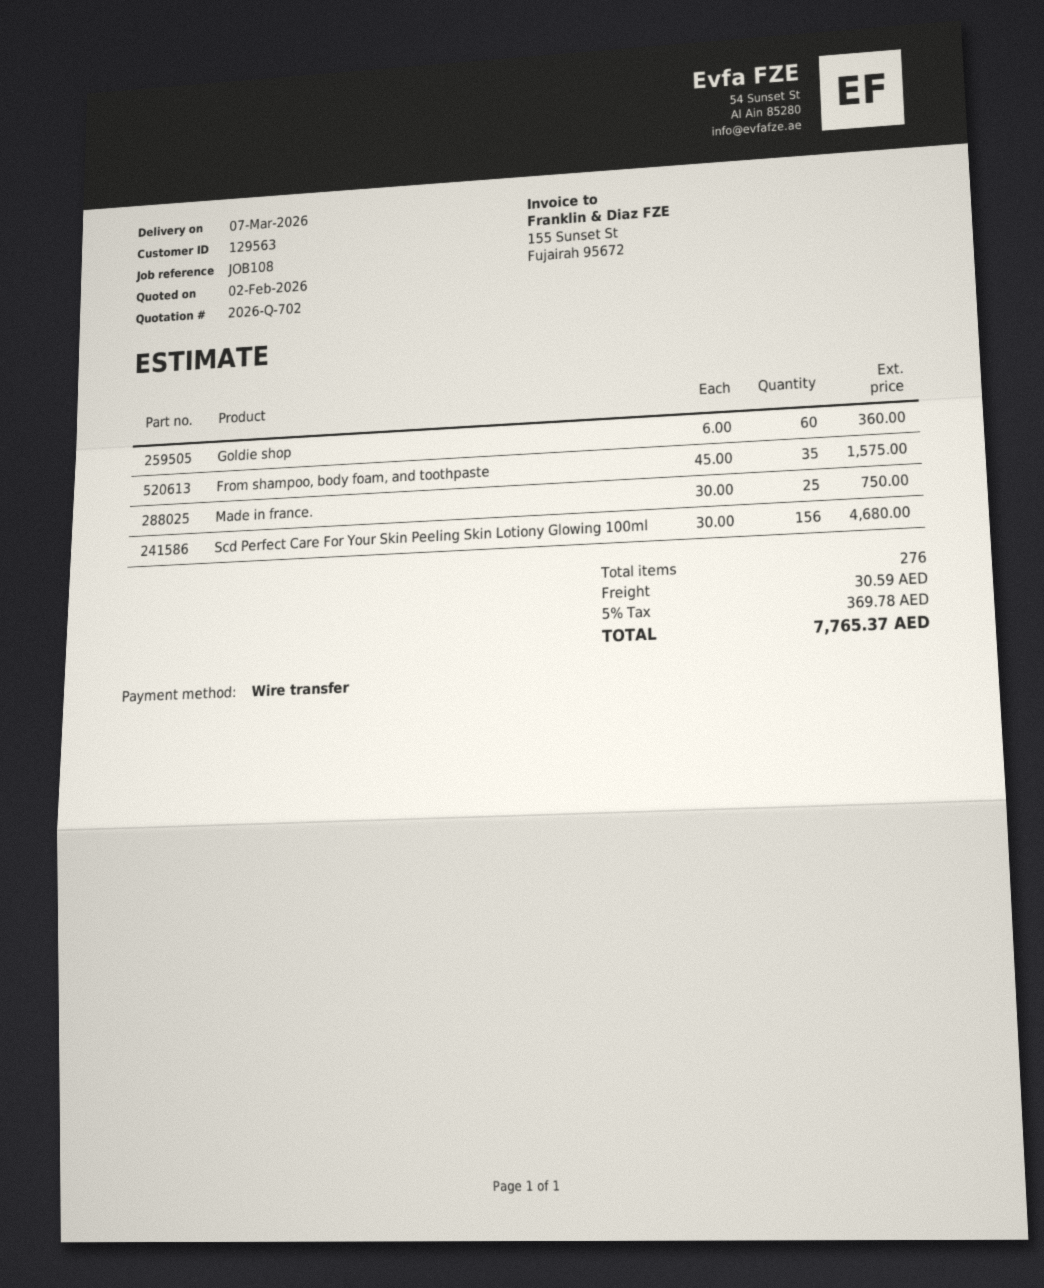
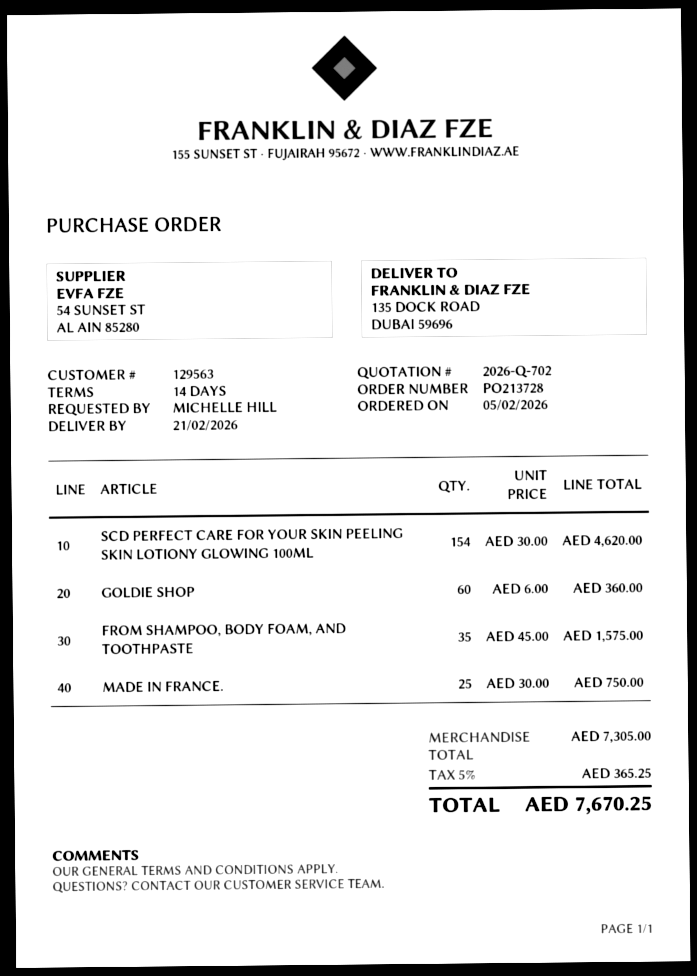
delivery date: 2026-03-07 -> 2026-02-21
Scd Perfect Care For Your Skin Peeling Skin Lotiony Glowing 100ml: 156 x 30.00 = 4680.00 -> 154 x 30.00 = 4620.00
shipping: 30.59 -> none
tax: 5% = 369.78 -> 5% = 365.25
total: 7765.37 -> 7670.25

